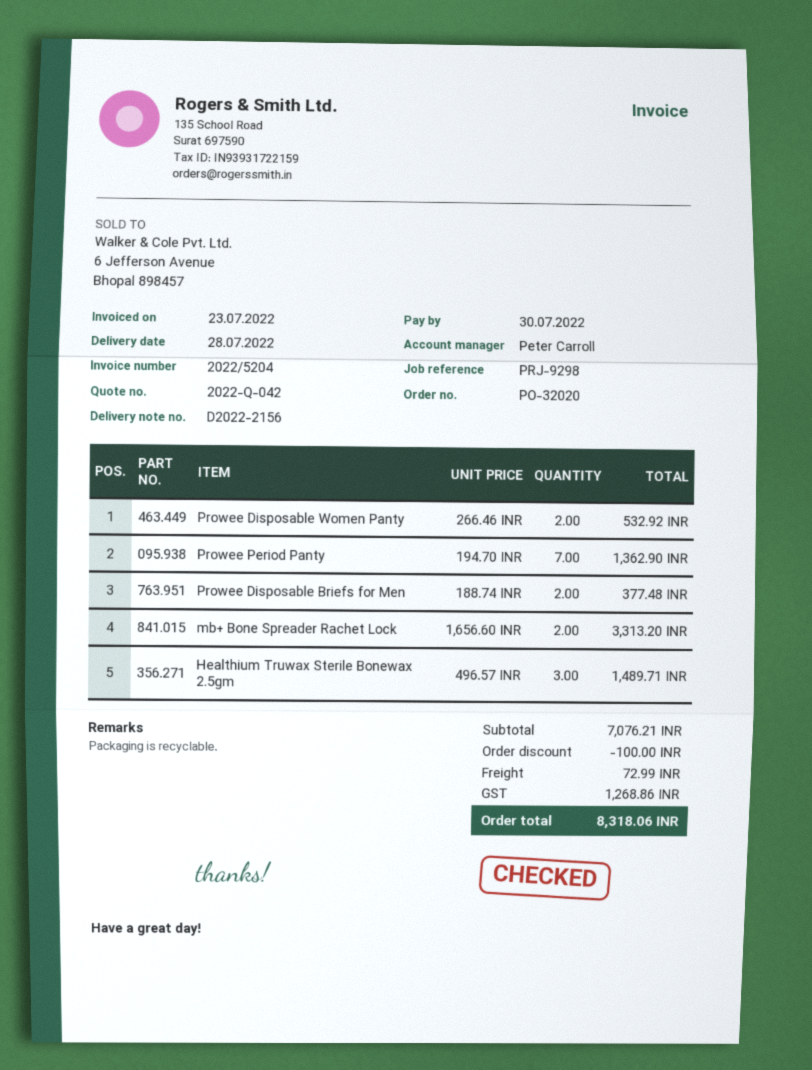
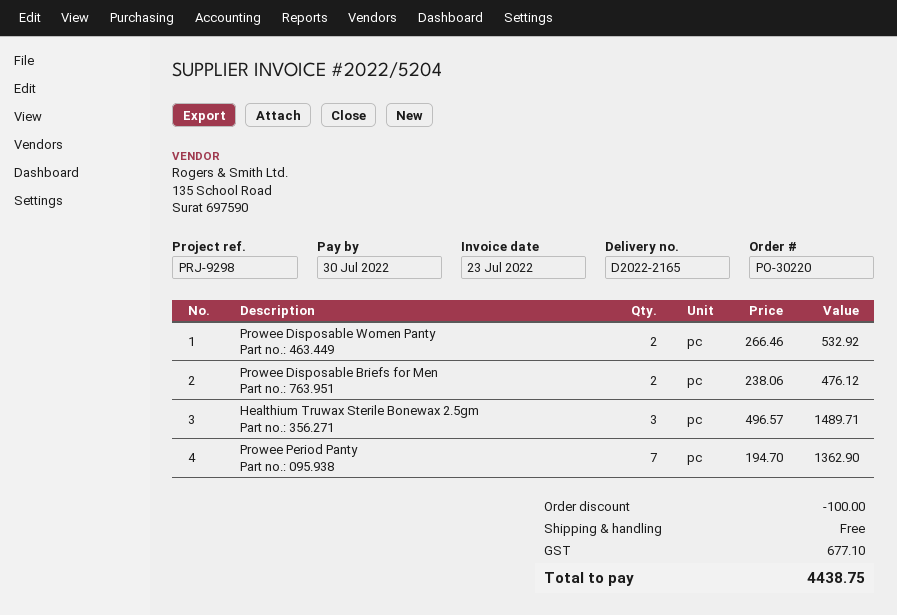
order number: PO-32020 -> PO-30220
delivery note number: D2022-2156 -> D2022-2165
Prowee Disposable Briefs for Men: 2 x 188.74 = 377.48 -> 2 x 238.06 = 476.12
mb+ Bone Spreader Rachet Lock: 2 x 1656.60 = 3313.20 -> none
shipping: 72.99 -> 0.00
tax: 1268.86 -> 677.10
total: 8318.06 -> 4438.75

